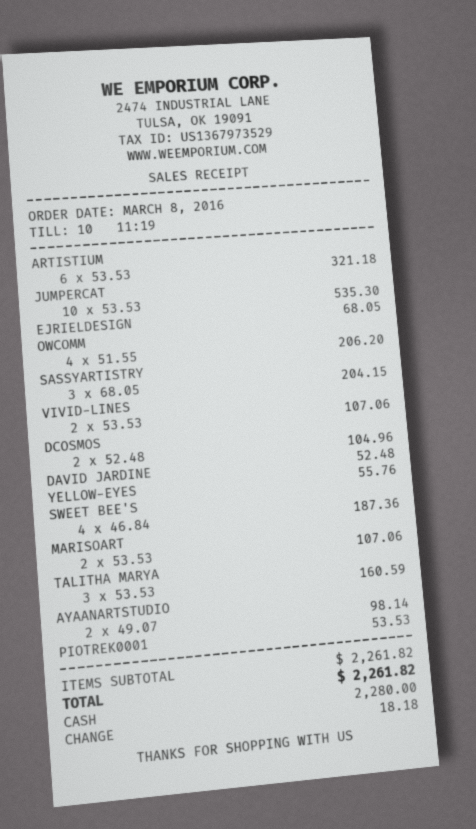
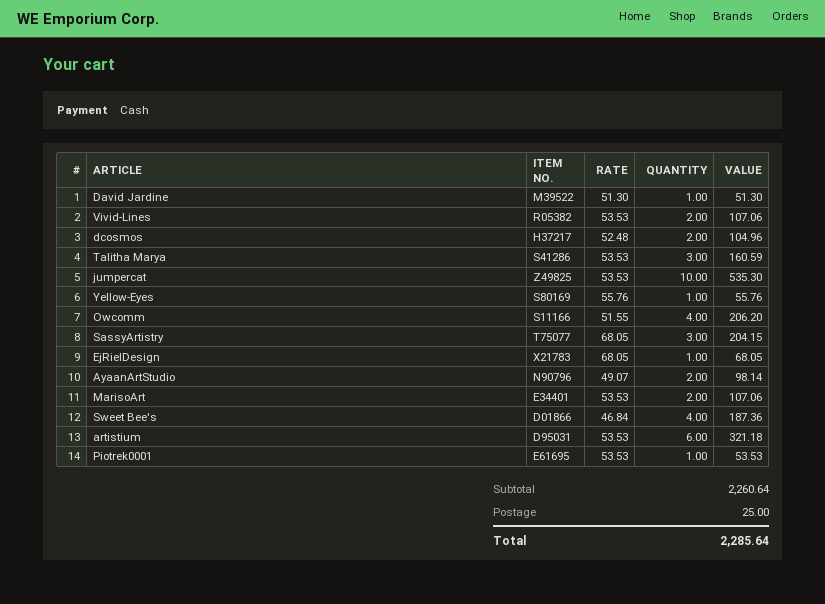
DAVID JARDINE: 1 x 52.48 = 52.48 -> 1 x 51.30 = 51.30
subtotal: 2261.82 -> 2260.64
shipping: none -> 25.00
total: 2261.82 -> 2285.64

